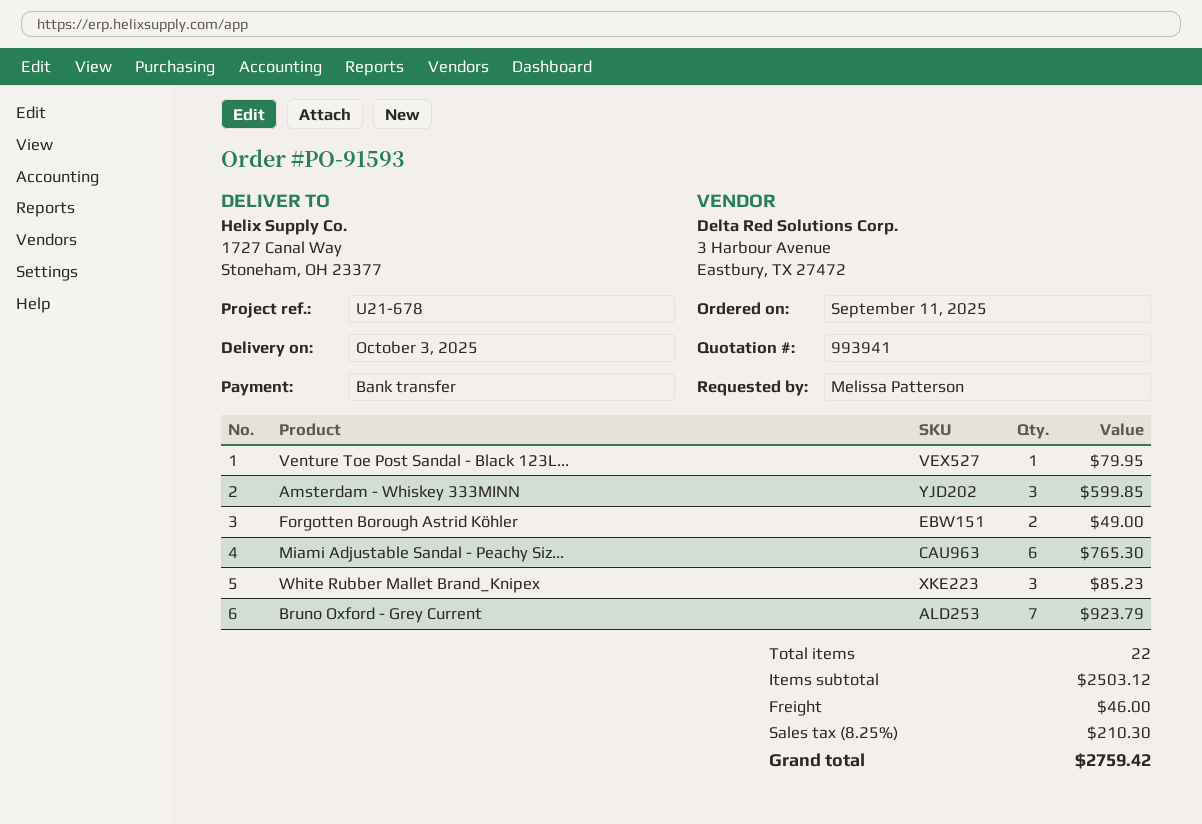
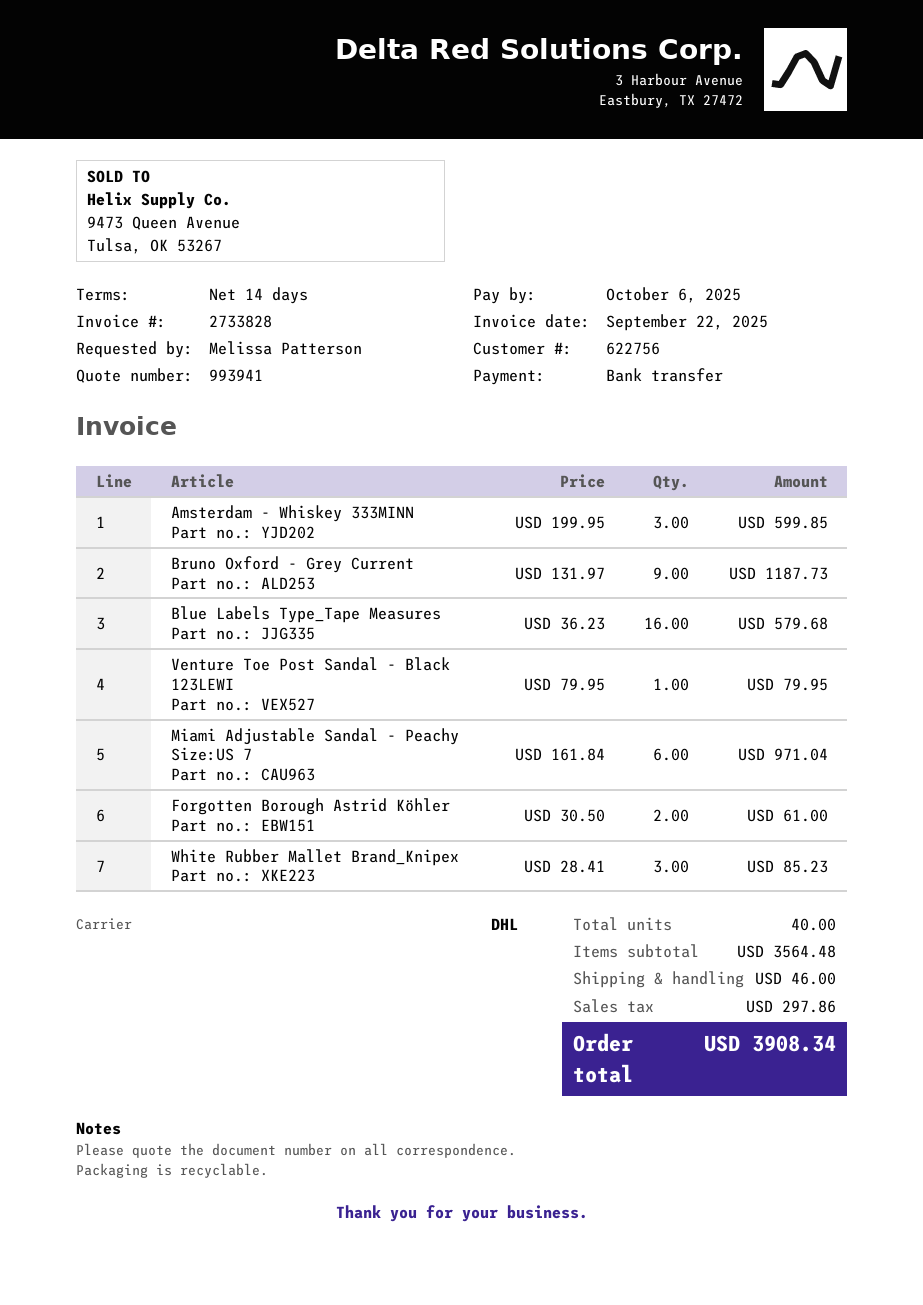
Forgotten Borough Astrid Köhler: 2 for 49.00 -> 2 for 61.00
Miami Adjustable Sandal - Peachy Siz...: 6 for 765.30 -> 6 for 971.04
Bruno Oxford - Grey Current: 7 for 923.79 -> 9 for 1187.73
Blue Labels Type_Tape Measures: none -> 16 for 579.68
total quantity: 22 -> 40
subtotal: 2503.12 -> 3564.48
tax: 210.30 -> 297.86
total: 2759.42 -> 3908.34

